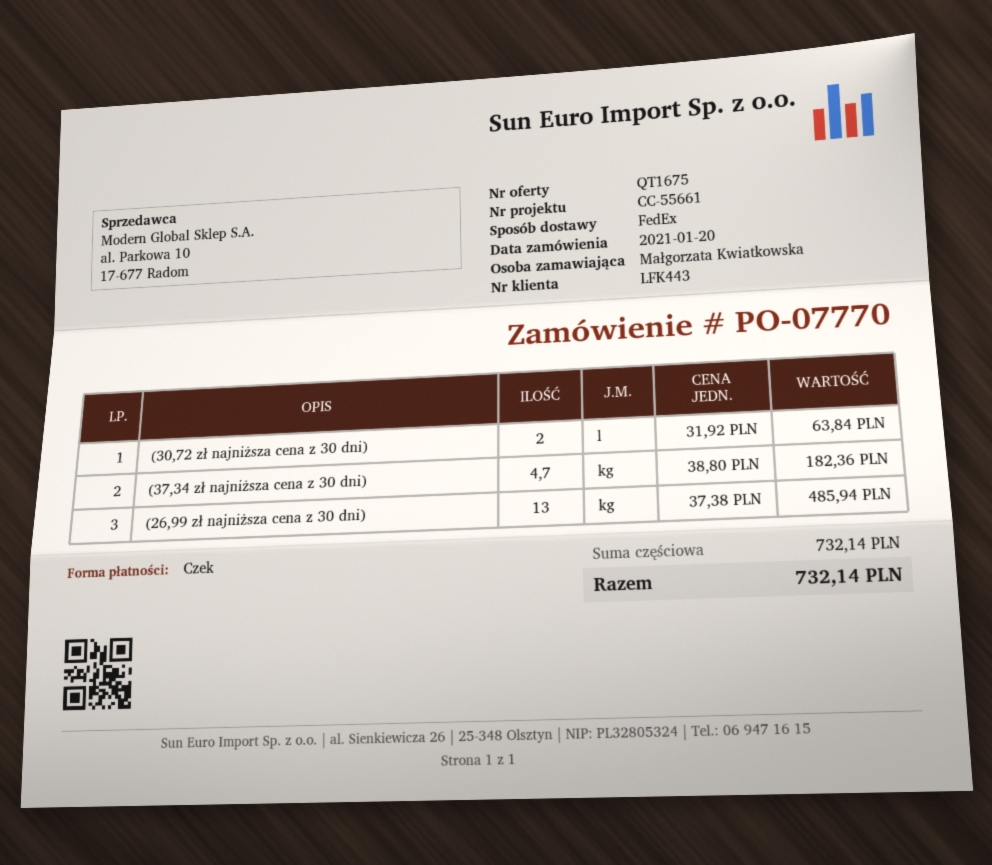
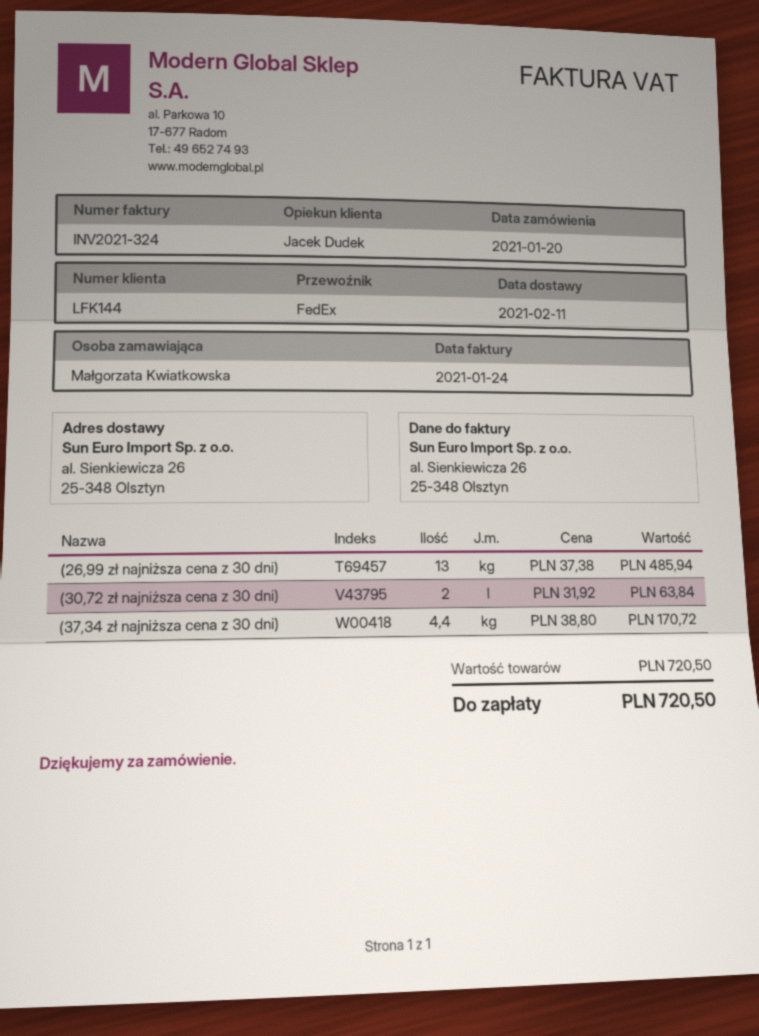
customer number: LFK443 -> LFK144
(37,34 zł najniższa cena z 30 dni): 4.7 x 38.80 = 182.36 -> 4.4 x 38.80 = 170.72
subtotal: 732.14 -> 720.50
total: 732.14 -> 720.50

